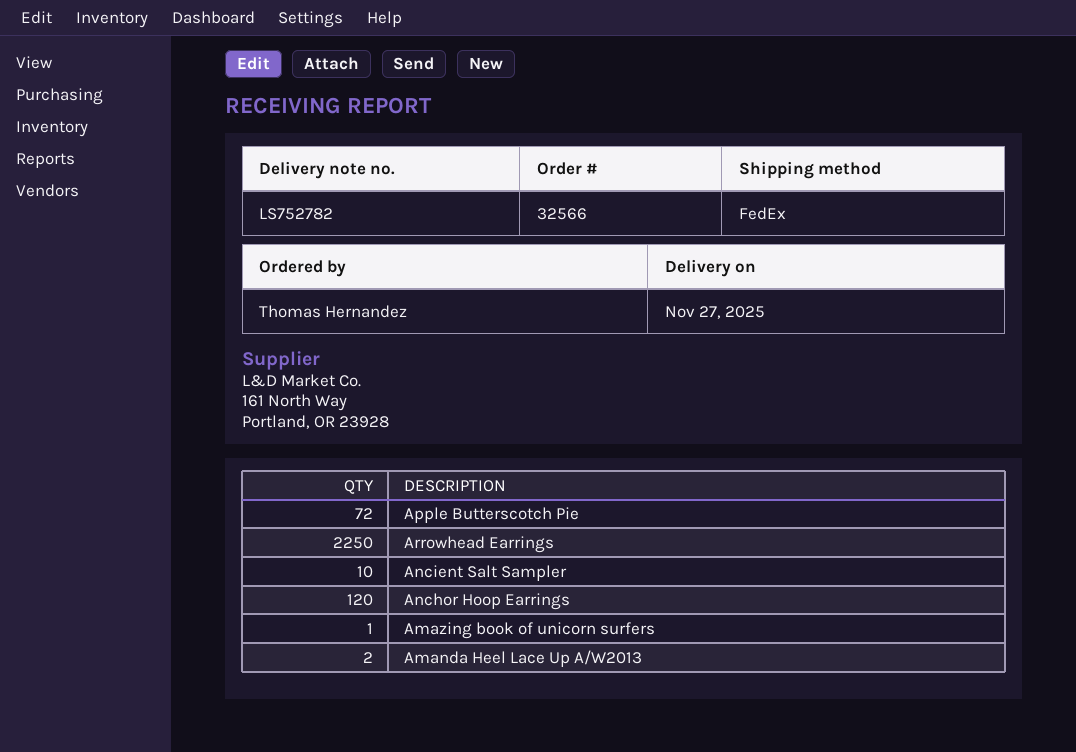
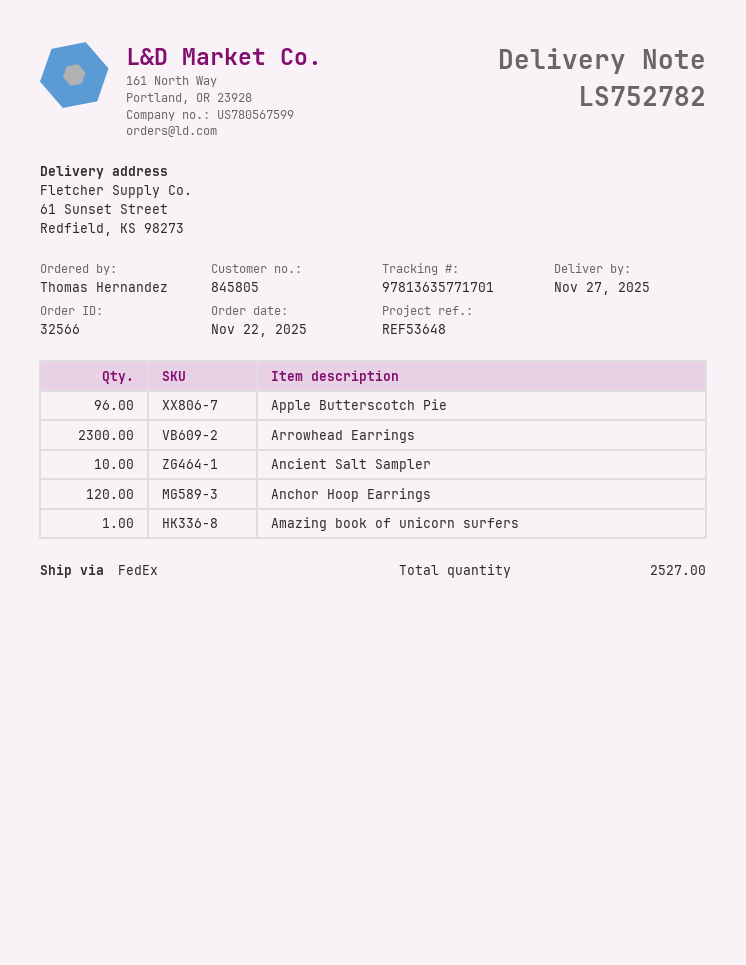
Apple Butterscotch Pie: 72 -> 96
Arrowhead Earrings: 2250 -> 2300
Amanda Heel Lace Up A/W2013: 2 -> none

